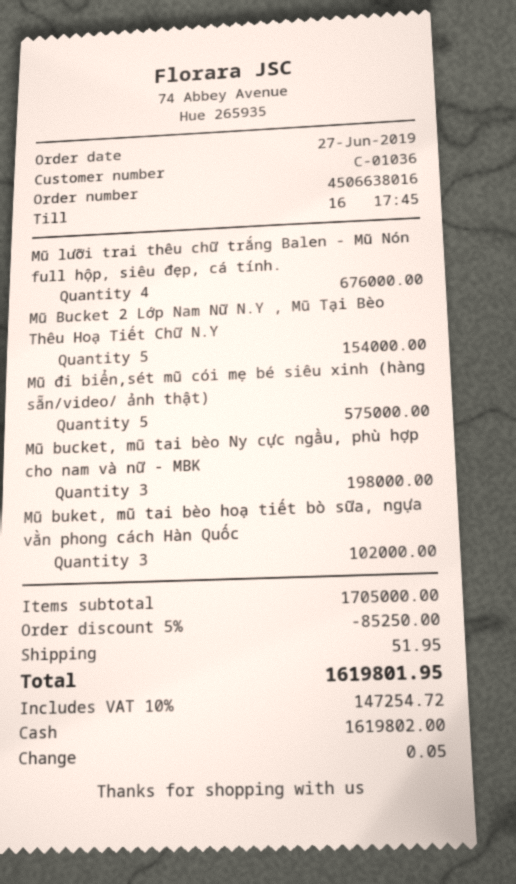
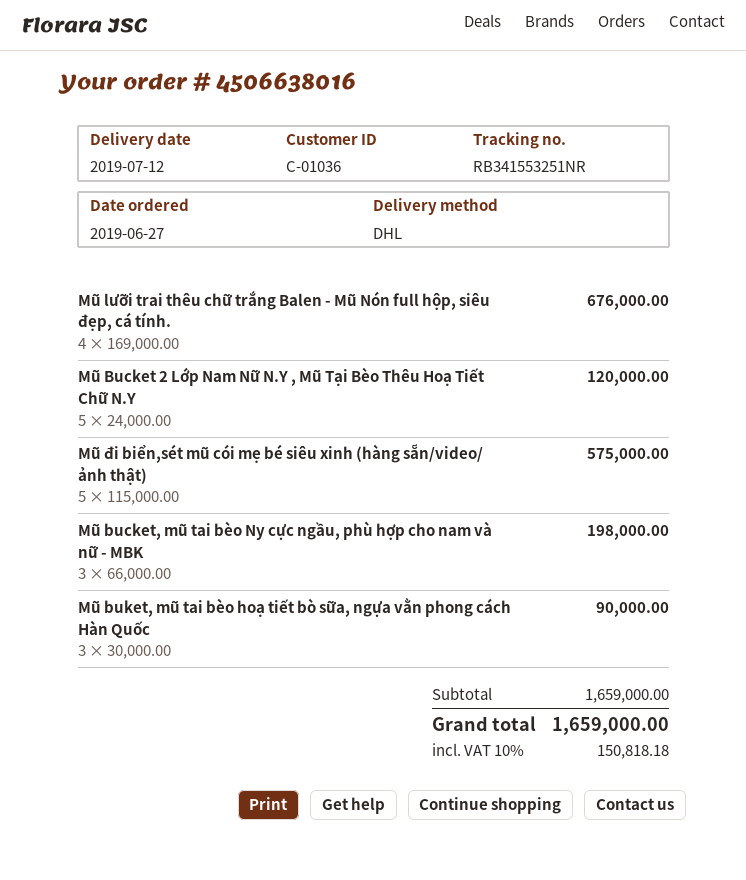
Mũ Bucket 2 Lớp Nam Nữ N.Y , Mũ Tại Bèo Thêu Hoạ Tiết Chữ N.Y: 5 for 154000.00 -> 5 for 120000.00
Mũ buket, mũ tai bèo hoạ tiết bò sữa, ngựa vằn phong cách Hàn Quốc: 3 for 102000.00 -> 3 for 90000.00
subtotal: 1705000.00 -> 1659000.00
discount: 5% = 85250.00 -> none
shipping: 51.95 -> none
tax: 10% = 147254.72 -> 10% = 150818.18
total: 1619801.95 -> 1659000.00

